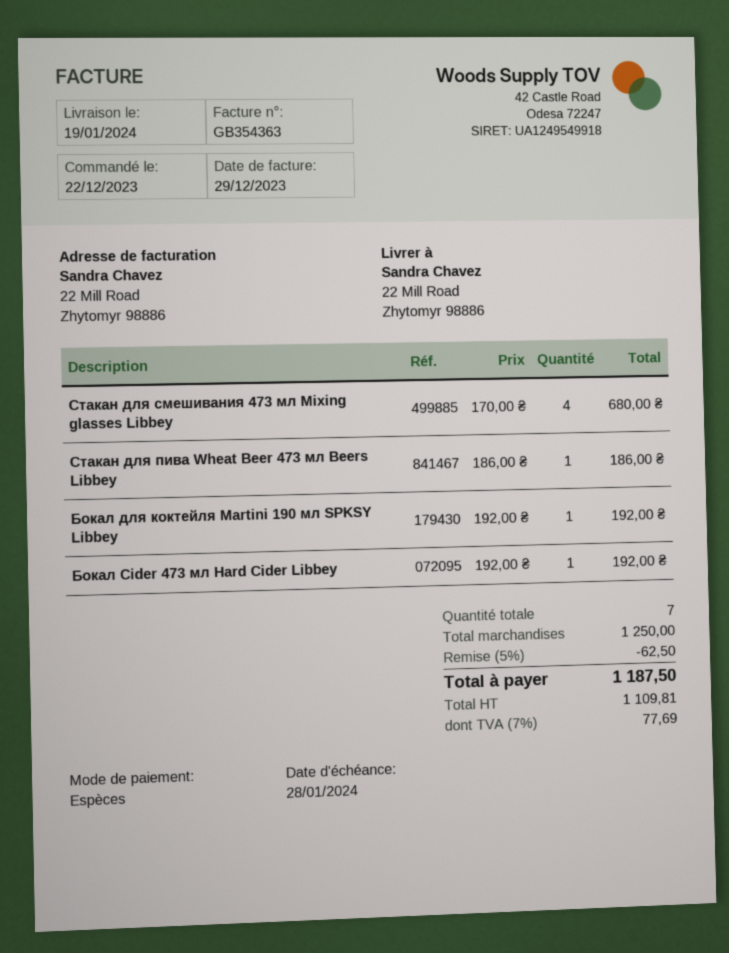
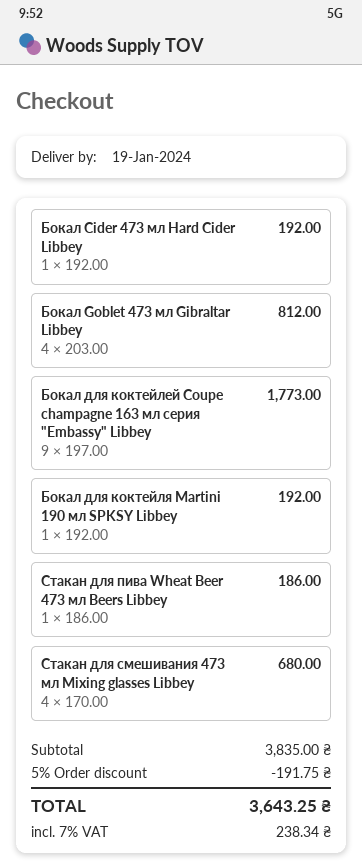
Бокал Goblet 473 мл Gibraltar Libbey: none -> 4 x 203.00 = 812.00
Бокал для коктейлей Coupe champagne 163 мл серия "Embassy" Libbey: none -> 9 x 197.00 = 1773.00
subtotal: 1250.00 -> 3835.00
discount: 5% = 62.50 -> 5% = 191.75
tax: 7% = 77.69 -> 7% = 238.34
total: 1187.50 -> 3643.25

